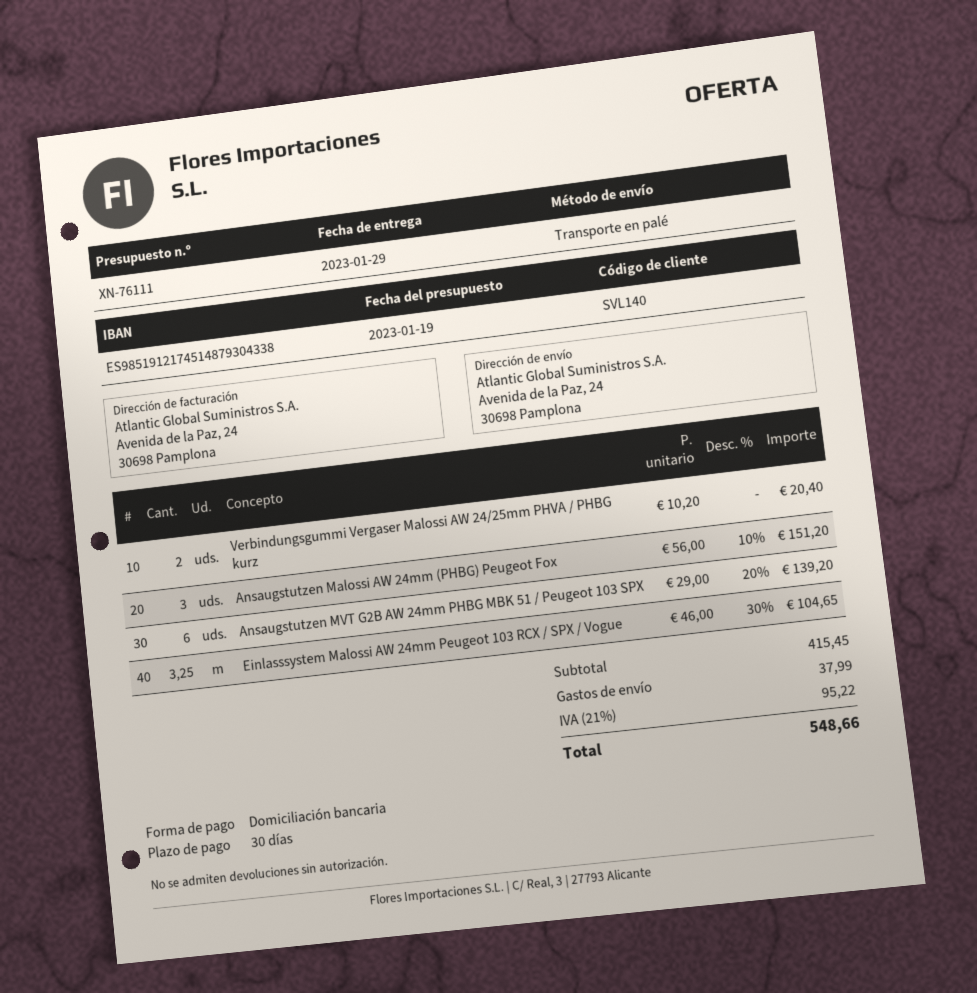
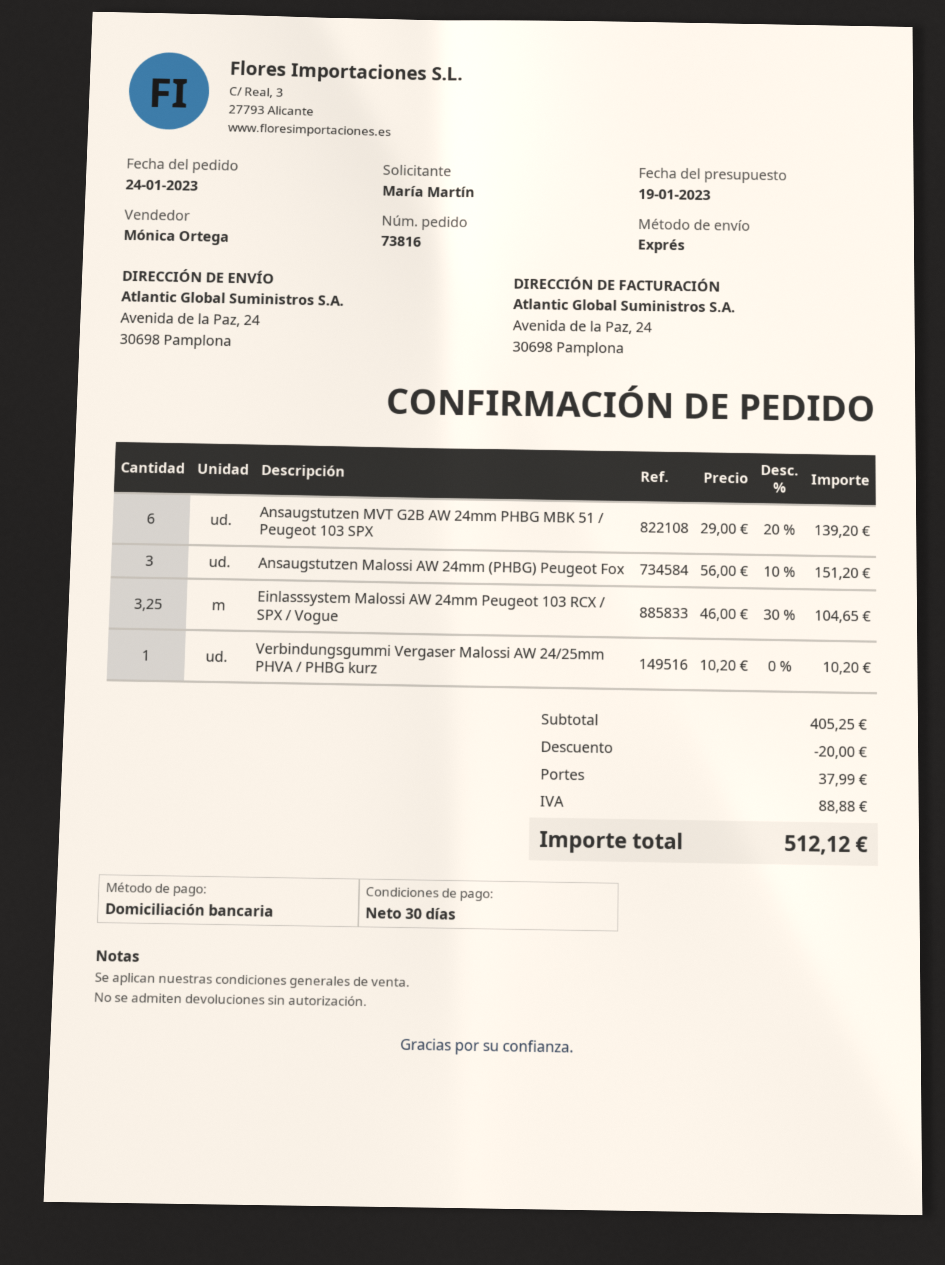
shipping method: pallet freight -> express
Verbindungsgummi Vergaser Malossi AW 24/25mm PHVA / PHBG kurz: 2 x 10.20 = 20.40 -> 1 x 10.20 = 10.20
subtotal: 415.45 -> 405.25
discount: none -> 20.00
tax: 95.22 -> 88.88
total: 548.66 -> 512.12

